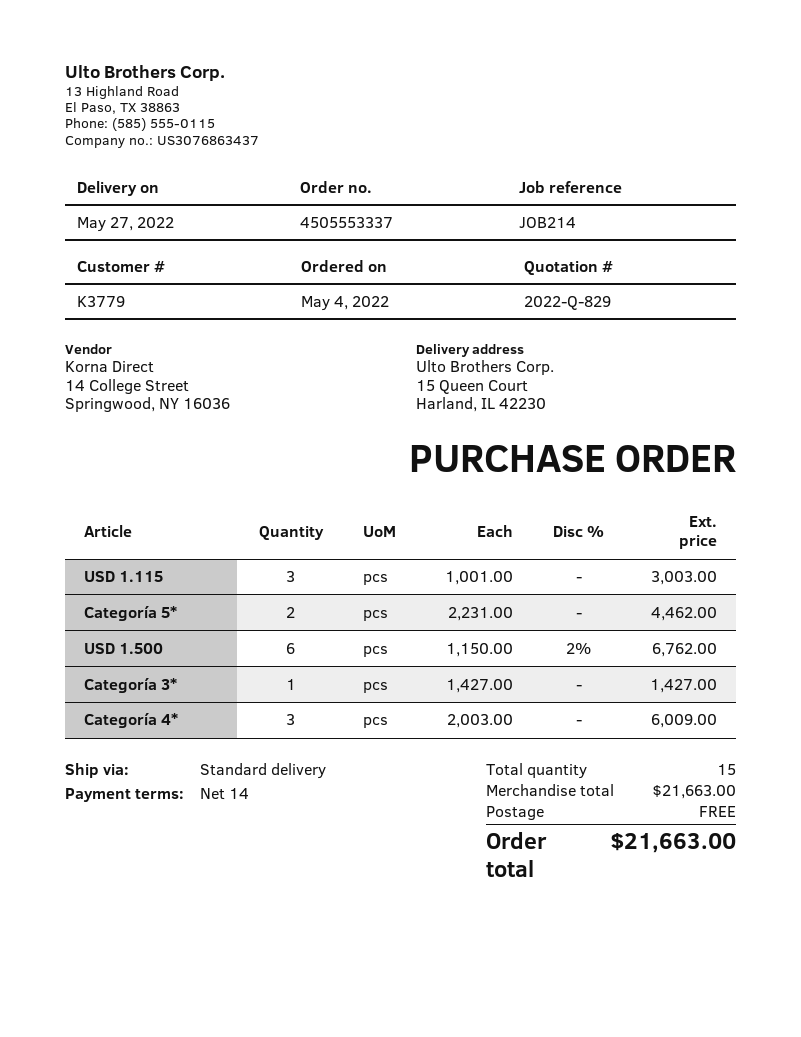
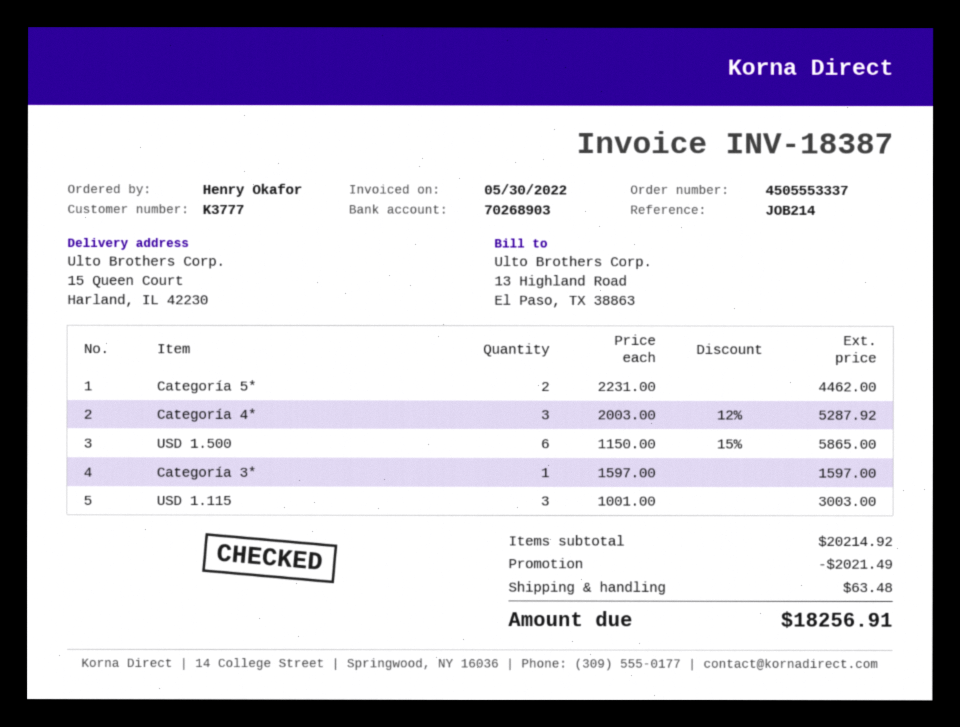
customer number: K3779 -> K3777
USD 1.500: 6 x 1150.00 - 2% = 6762.00 -> 6 x 1150.00 - 15% = 5865.00
Categoría 3*: 1 x 1427.00 = 1427.00 -> 1 x 1597.00 = 1597.00
Categoría 4*: 3 x 2003.00 = 6009.00 -> 3 x 2003.00 - 12% = 5287.92
subtotal: 21663.00 -> 20214.92
discount: none -> 2021.49
shipping: 0.00 -> 63.48
total: 21663.00 -> 18256.91

